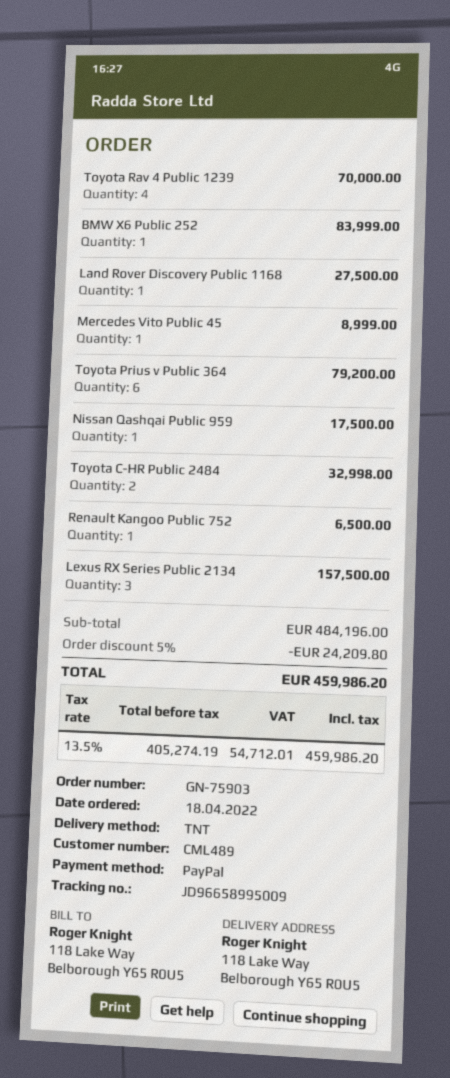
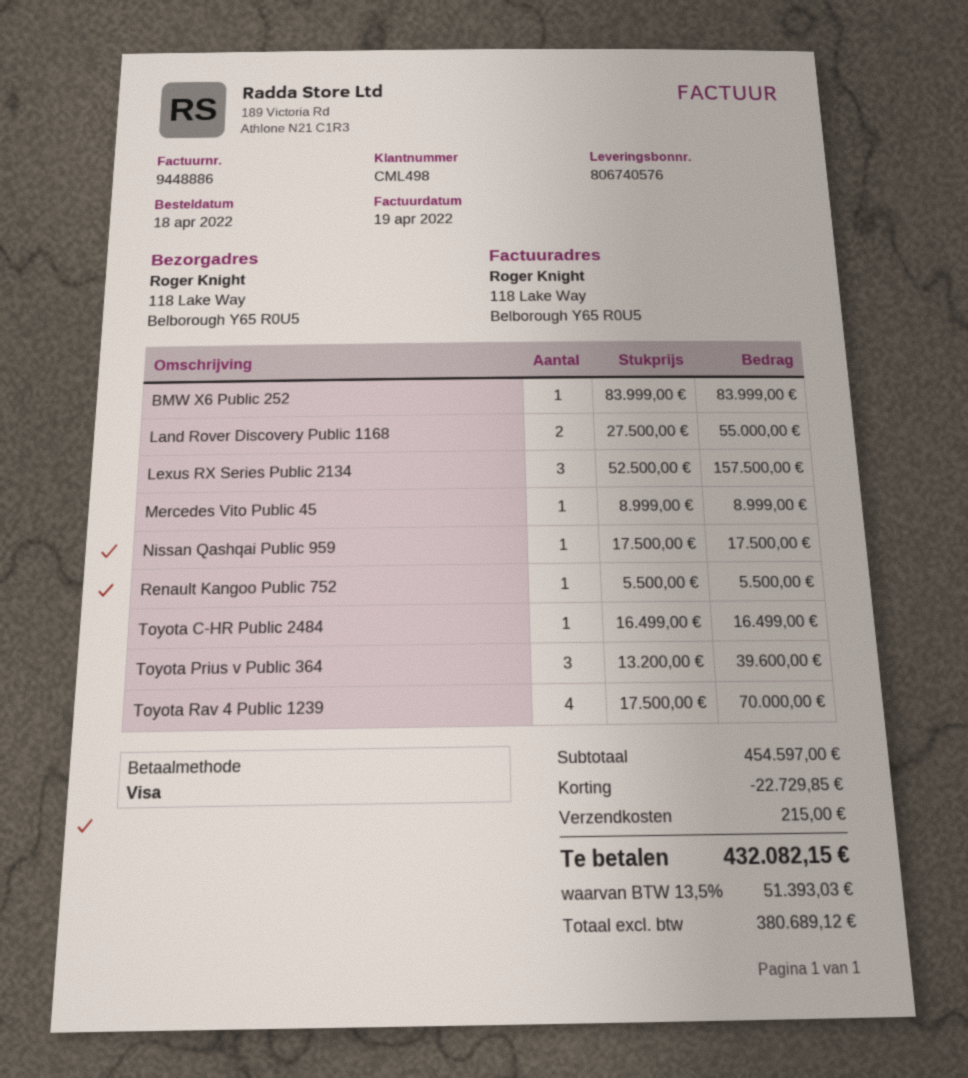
customer number: CML489 -> CML498
payment method: PayPal -> Visa
Land Rover Discovery Public 1168: 1 for 27500.00 -> 2 for 55000.00
Toyota Prius v Public 364: 6 for 79200.00 -> 3 for 39600.00
Toyota C-HR Public 2484: 2 for 32998.00 -> 1 for 16499.00
Renault Kangoo Public 752: 1 for 6500.00 -> 1 for 5500.00
subtotal: 484196.00 -> 454597.00
discount: 24209.80 -> 22729.85
shipping: none -> 215.00
net: 405274.19 -> 380689.12
tax: 13.5% = 54712.01 -> 13.5% = 51393.03
total: 459986.20 -> 432082.15

